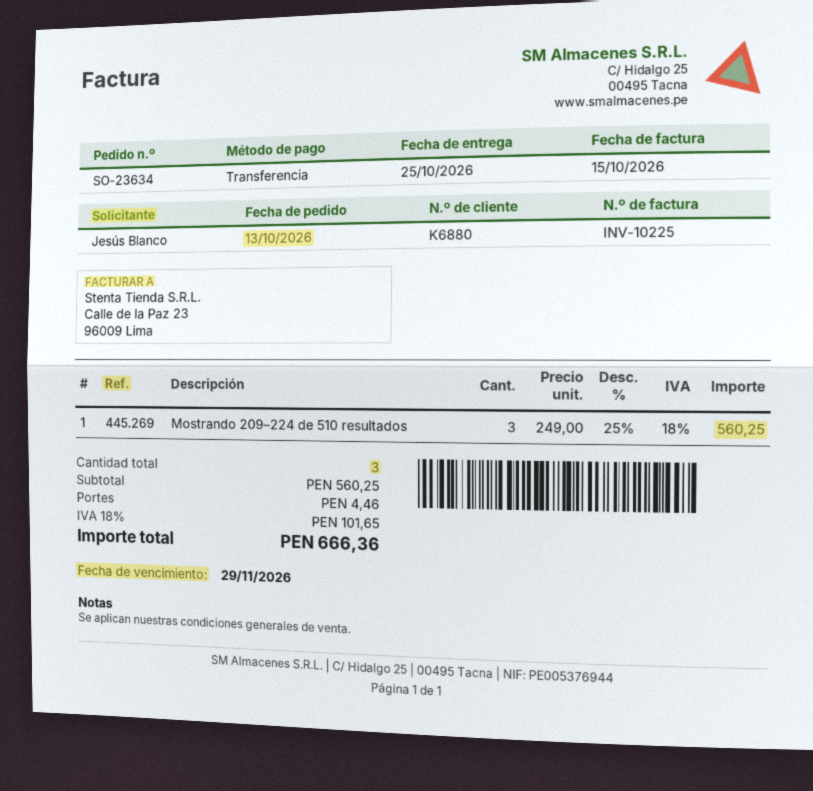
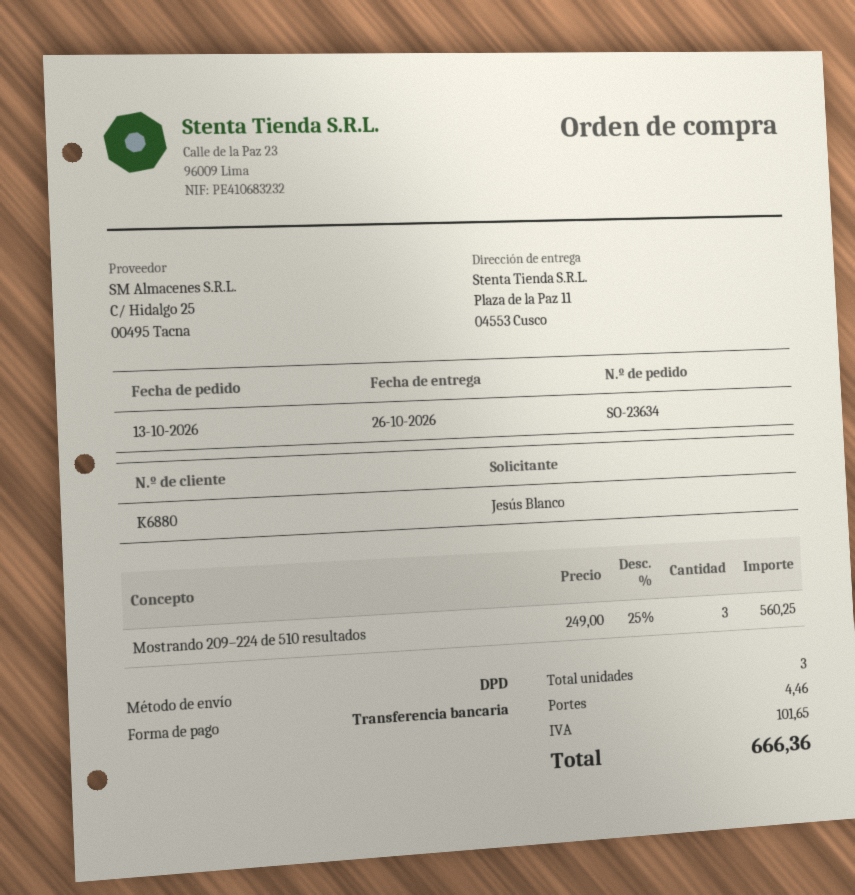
delivery date: 2026-10-25 -> 2026-10-26

